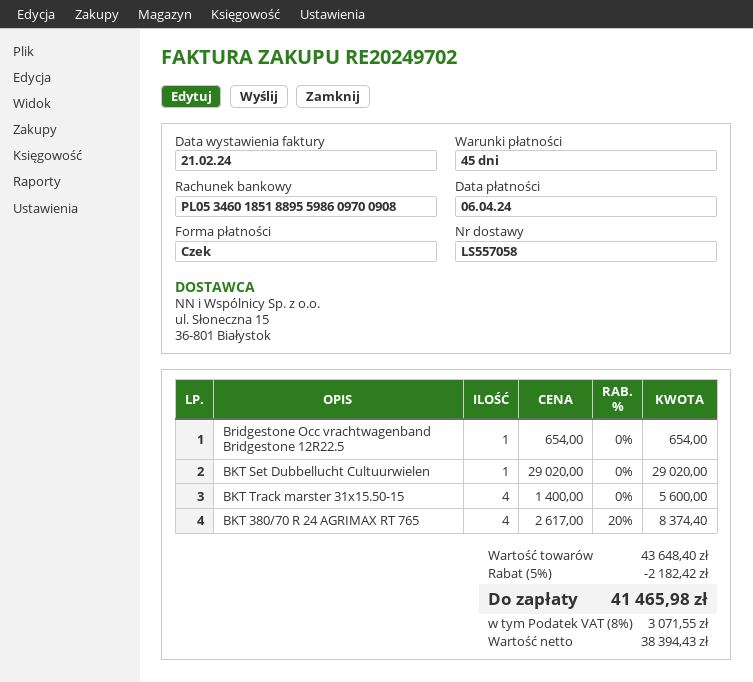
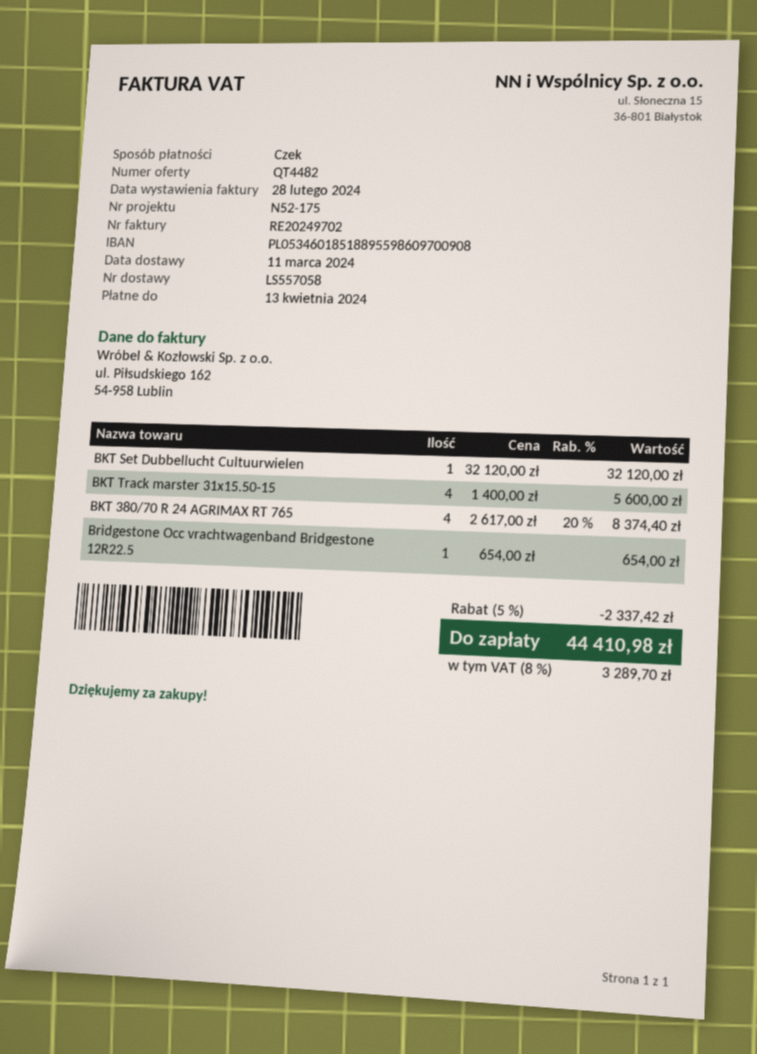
invoice date: 2024-02-21 -> 2024-02-28
due date: 2024-04-06 -> 2024-04-13
BKT Set Dubbellucht Cultuurwielen: 1 x 29020.00 = 29020.00 -> 1 x 32120.00 = 32120.00
discount: 5% = 2182.42 -> 5% = 2337.42
tax: 8% = 3071.55 -> 8% = 3289.70
total: 41465.98 -> 44410.98

